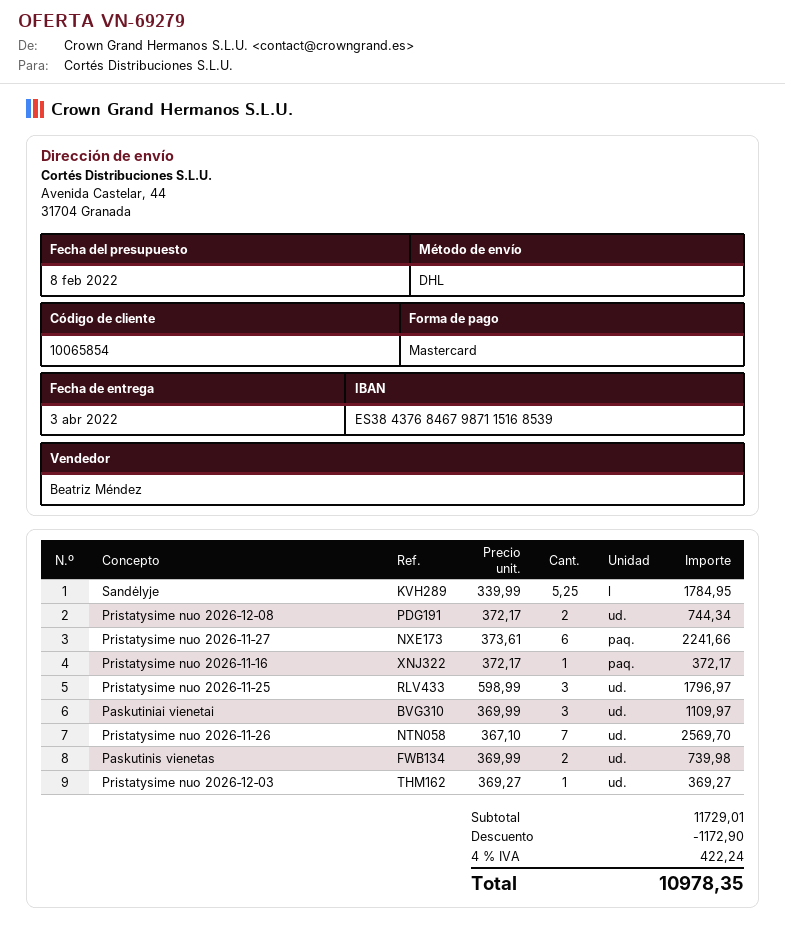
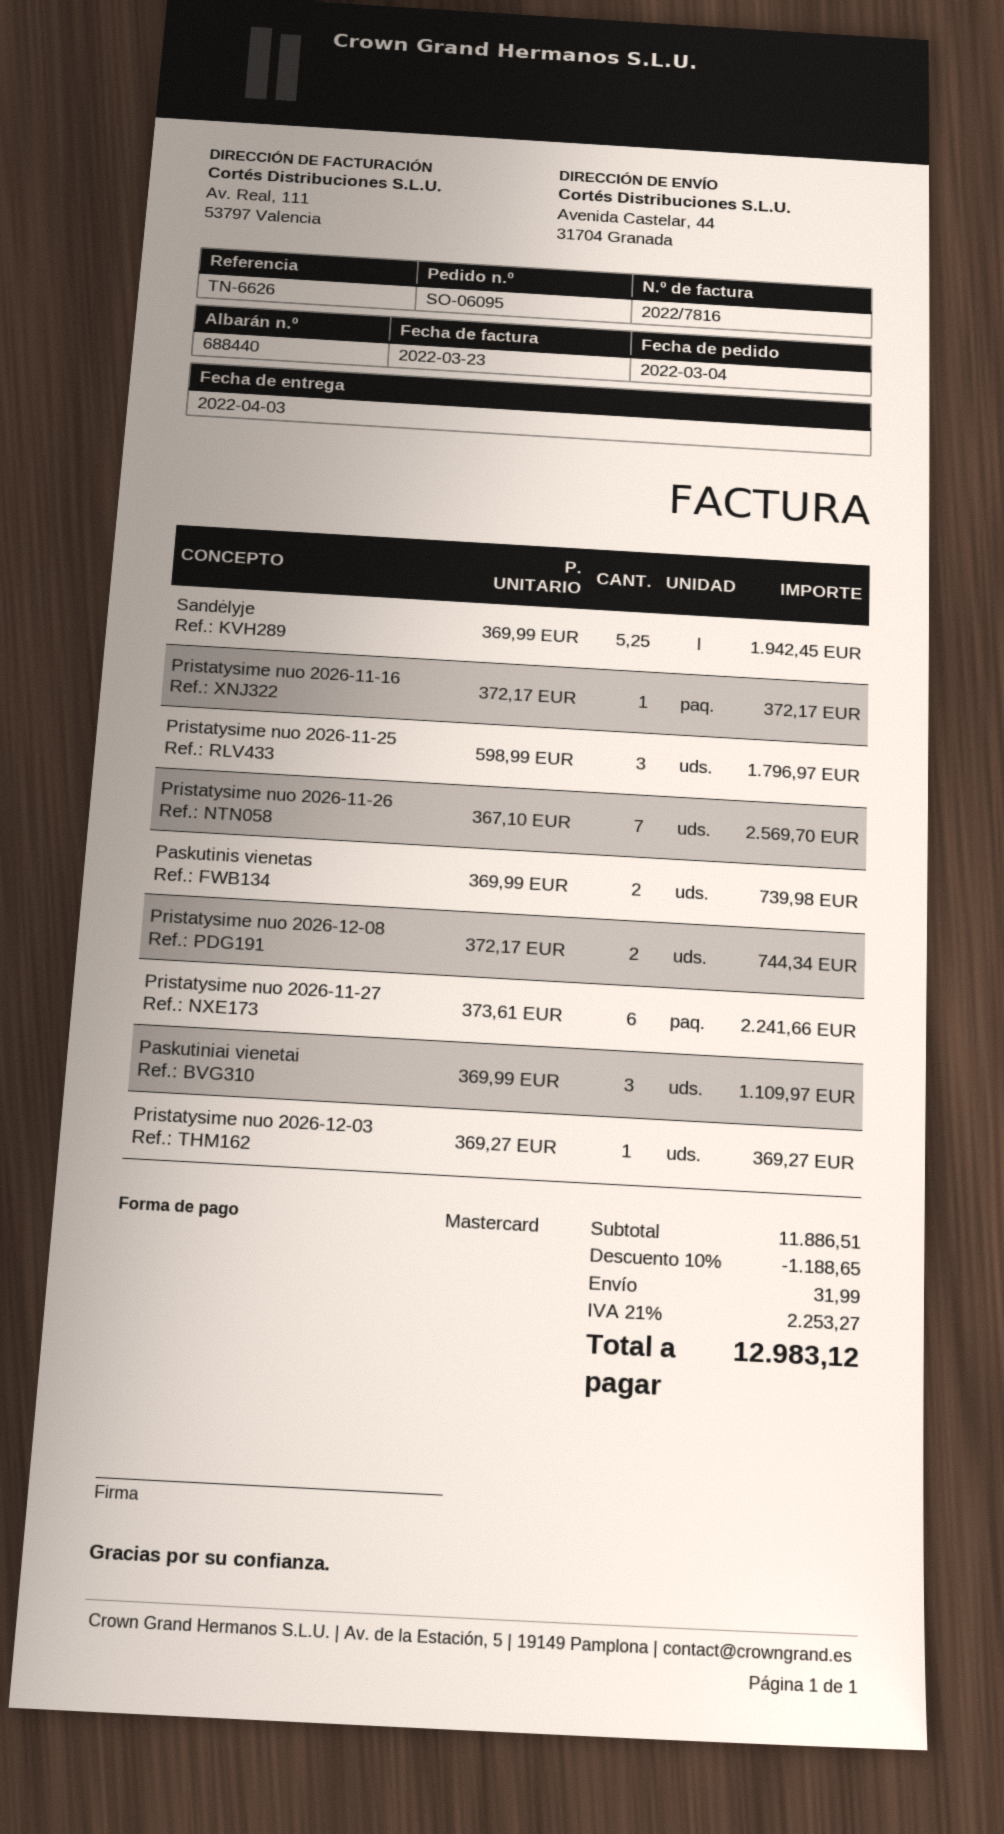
Sandėlyje: 5.25 x 339.99 = 1784.95 -> 5.25 x 369.99 = 1942.45
subtotal: 11729.01 -> 11886.51
discount: 1172.90 -> 1188.65
shipping: none -> 31.99
tax: 4% = 422.24 -> 21% = 2253.27
total: 10978.35 -> 12983.12

